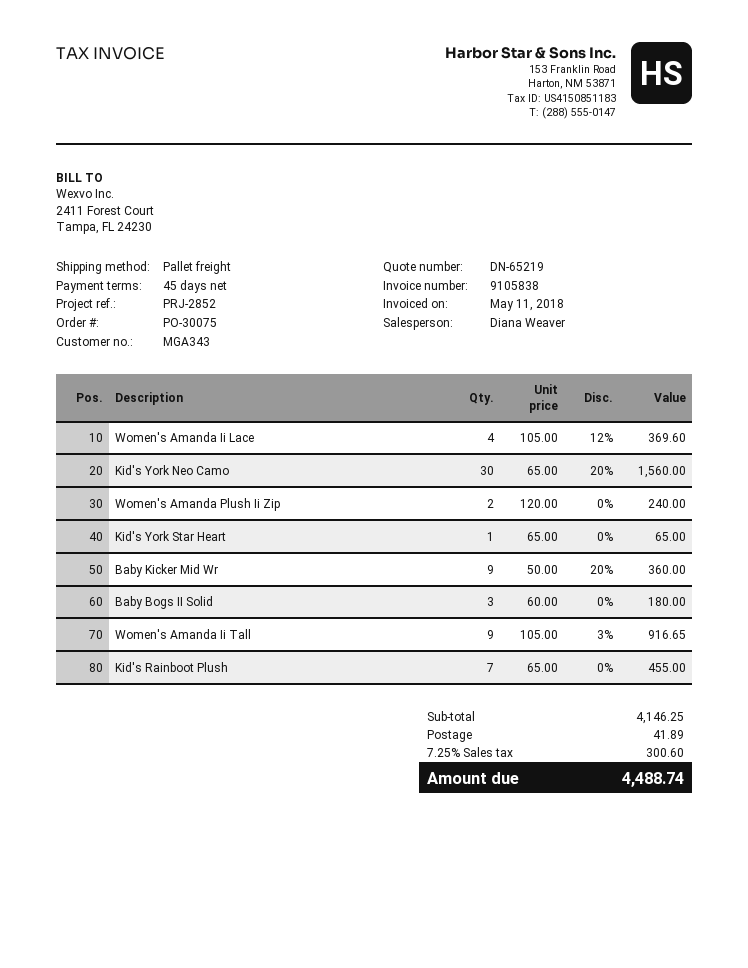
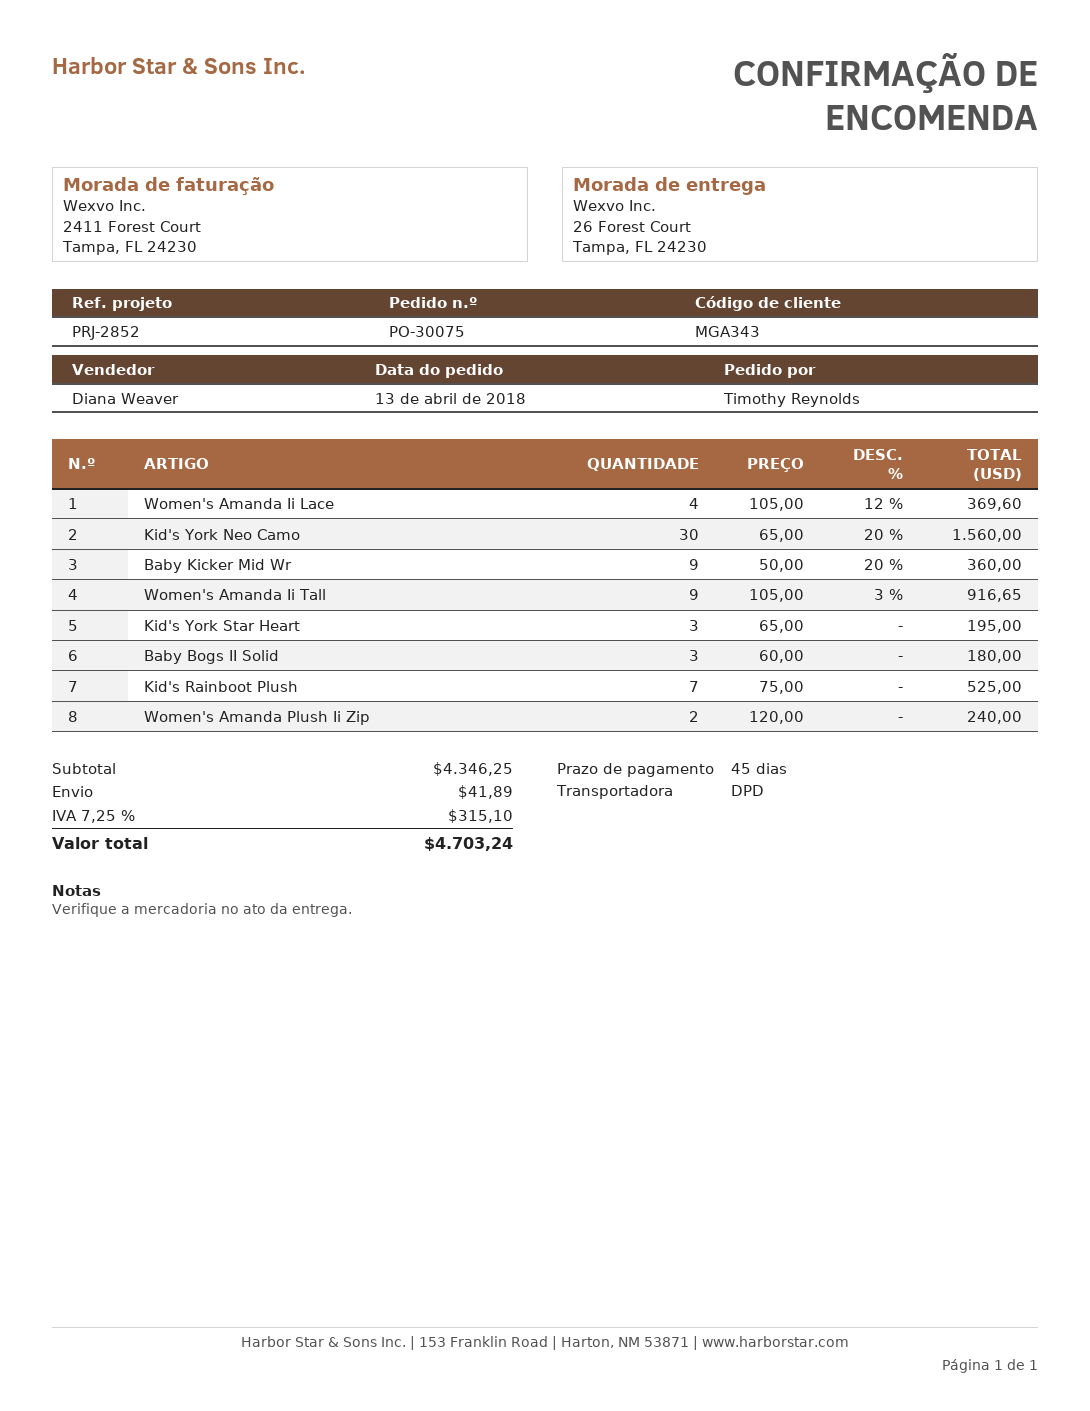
shipping method: pallet freight -> DPD
Kid's York Star Heart: 1 x 65.00 = 65.00 -> 3 x 65.00 = 195.00
Kid's Rainboot Plush: 7 x 65.00 = 455.00 -> 7 x 75.00 = 525.00
subtotal: 4146.25 -> 4346.25
tax: 7.25% = 300.60 -> 7.25% = 315.10
total: 4488.74 -> 4703.24

